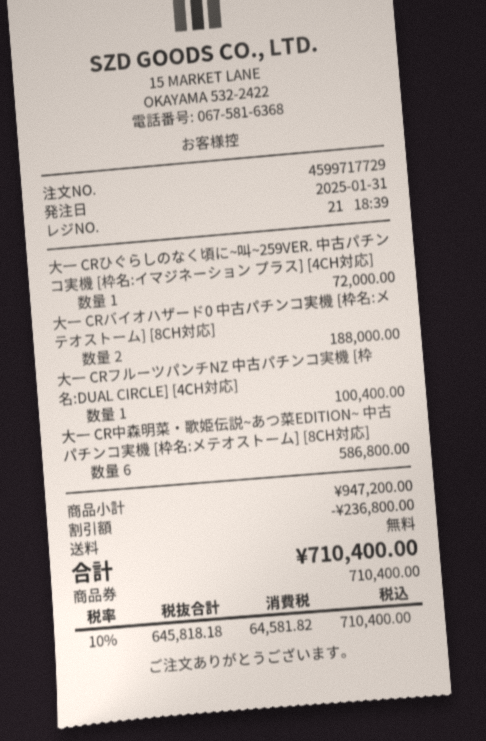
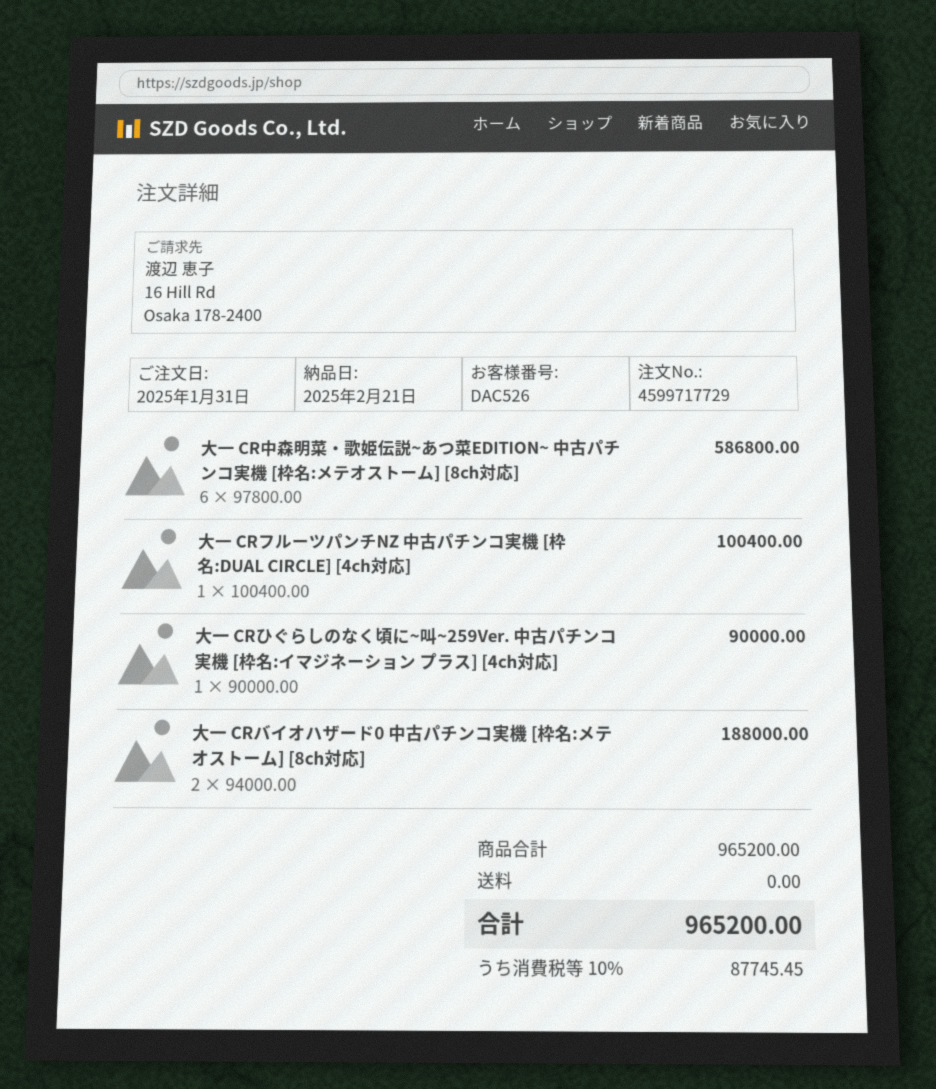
大一 CRひぐらしのなく頃に~叫~259VER. 中古パチンコ実機 [枠名:イマジネーション プラス] [4CH対応]: 1 for 72000.00 -> 1 for 90000.00
subtotal: 947200.00 -> 965200.00
discount: 236800.00 -> none
tax: 10% = 64581.82 -> 10% = 87745.45
total: 710400.00 -> 965200.00

